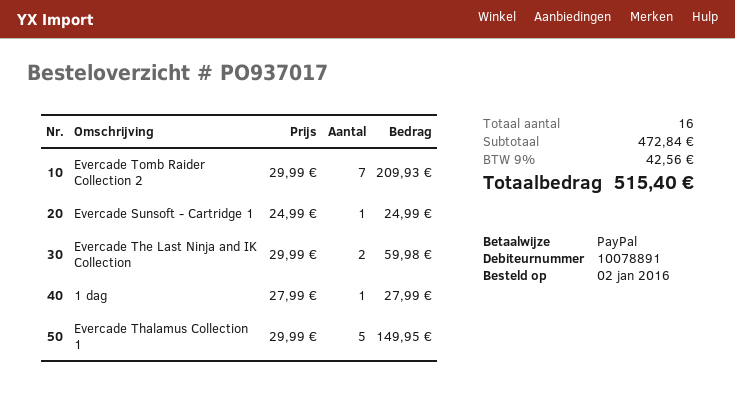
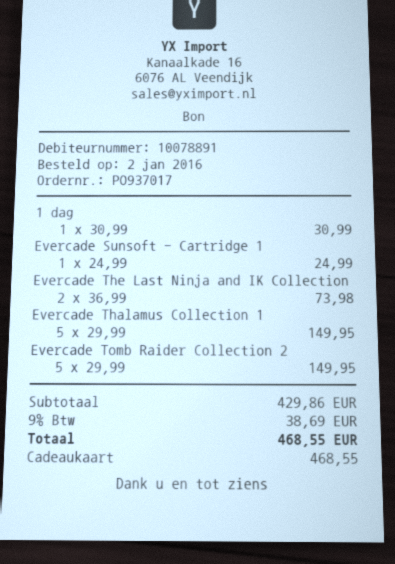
payment method: PayPal -> gift card
Evercade Tomb Raider Collection 2: 7 x 29.99 = 209.93 -> 5 x 29.99 = 149.95
Evercade The Last Ninja and IK Collection: 2 x 29.99 = 59.98 -> 2 x 36.99 = 73.98
1 dag: 1 x 27.99 = 27.99 -> 1 x 30.99 = 30.99
subtotal: 472.84 -> 429.86
tax: 9% = 42.56 -> 9% = 38.69
total: 515.40 -> 468.55

